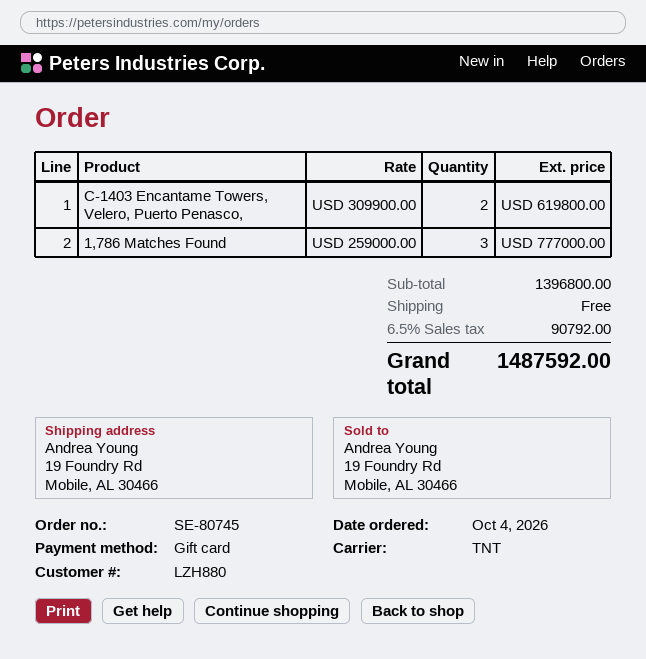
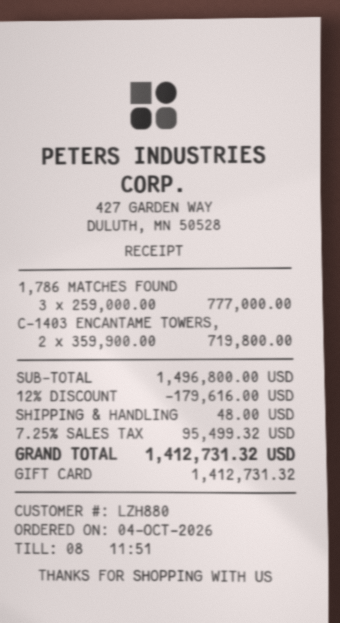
C-1403 Encantame Towers, Velero, Puerto Penasco,: 2 x 309900.00 = 619800.00 -> 2 x 359900.00 = 719800.00
subtotal: 1396800.00 -> 1496800.00
discount: none -> 12% = 179616.00
shipping: 0.00 -> 48.00
tax: 6.5% = 90792.00 -> 7.25% = 95499.32
total: 1487592.00 -> 1412731.32

